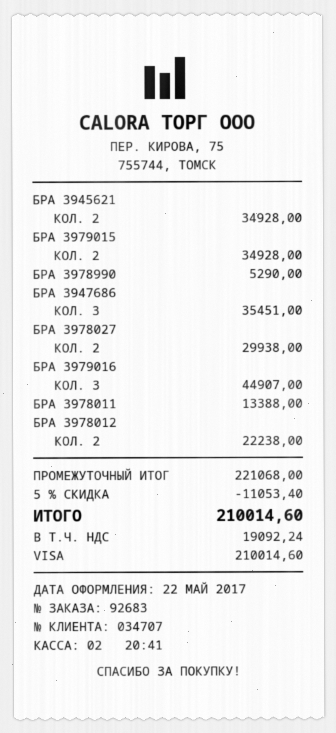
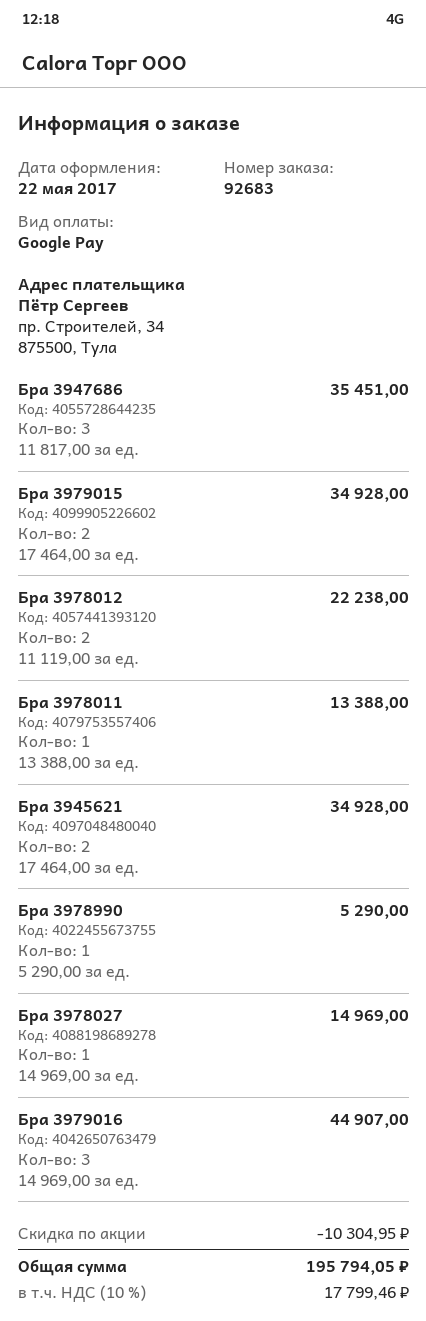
payment method: Visa -> Google Pay
БРА 3978027: 2 for 29938.00 -> 1 for 14969.00
discount: 11053.40 -> 10304.95
tax: 19092.24 -> 17799.46
total: 210014.60 -> 195794.05

